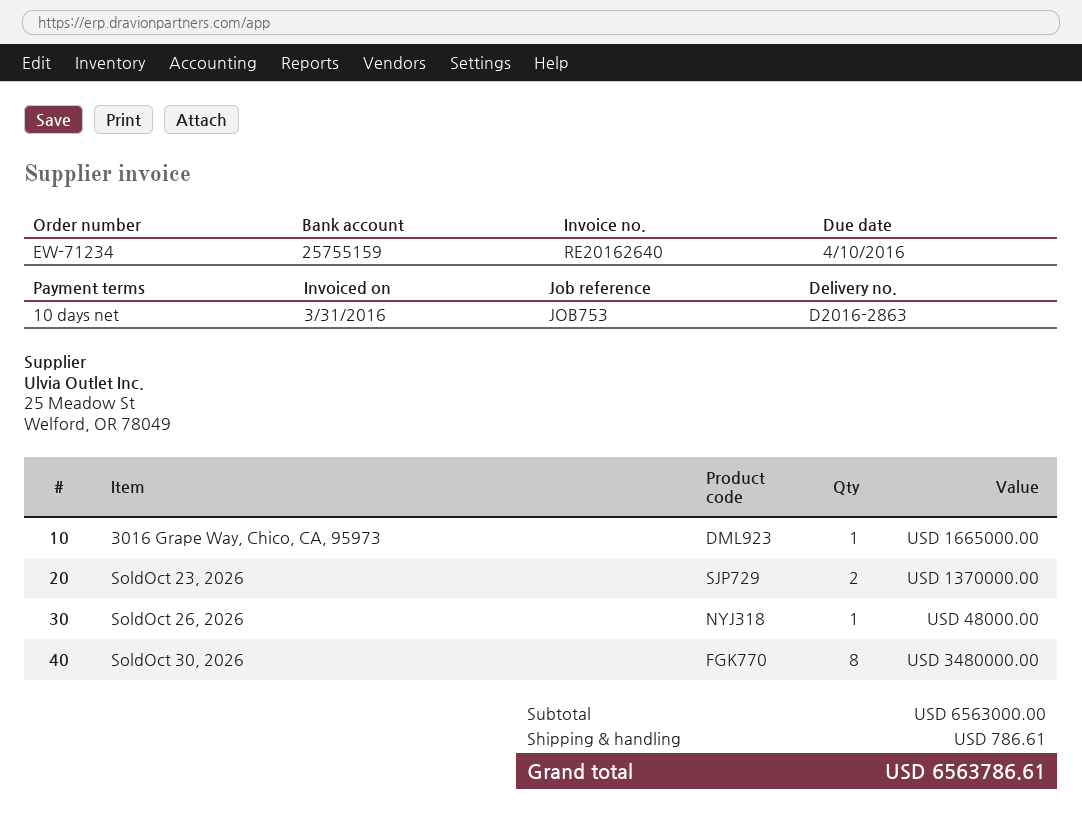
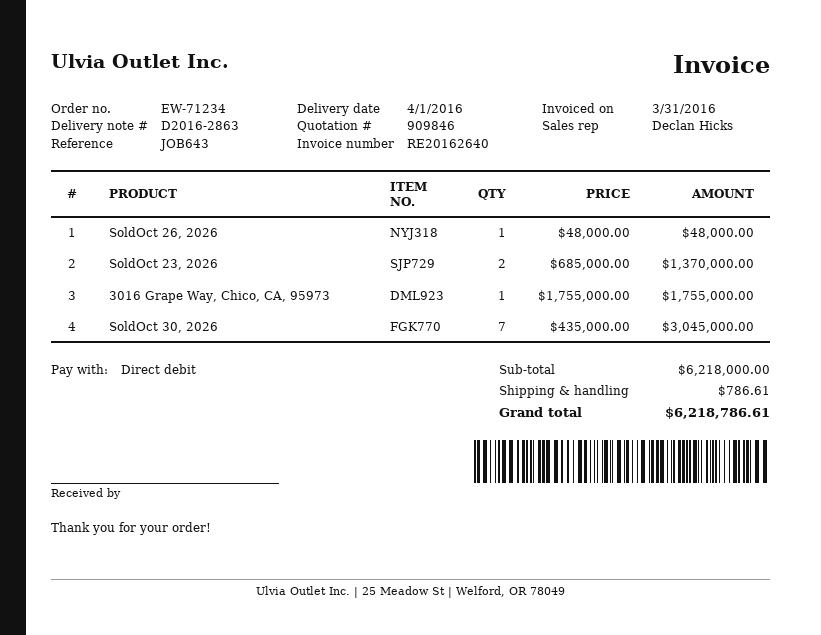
reference: JOB753 -> JOB643
3016 Grape Way, Chico, CA, 95973: 1 for 1665000.00 -> 1 for 1755000.00
SoldOct 30, 2026: 8 for 3480000.00 -> 7 for 3045000.00
subtotal: 6563000.00 -> 6218000.00
total: 6563786.61 -> 6218786.61

